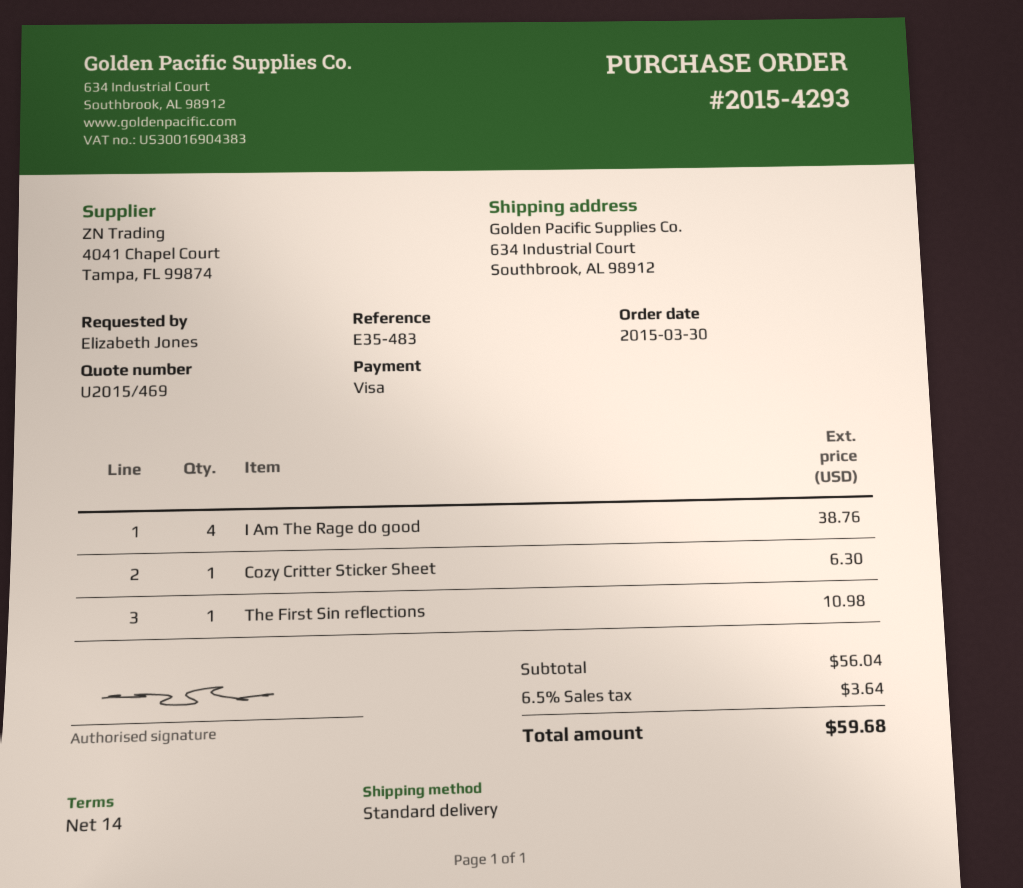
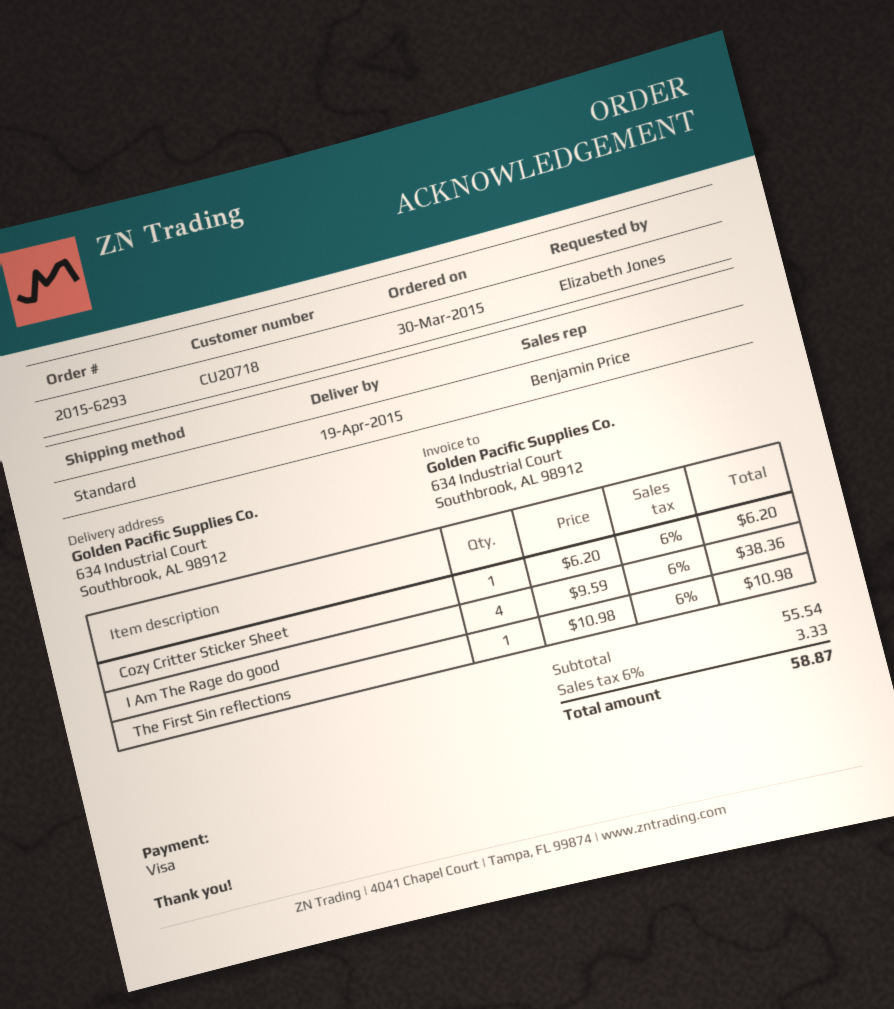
order number: 2015-4293 -> 2015-6293
I Am The Rage do good: 4 for 38.76 -> 4 for 38.36
Cozy Critter Sticker Sheet: 1 for 6.30 -> 1 for 6.20
subtotal: 56.04 -> 55.54
tax: 6.5% = 3.64 -> 6% = 3.33
total: 59.68 -> 58.87

